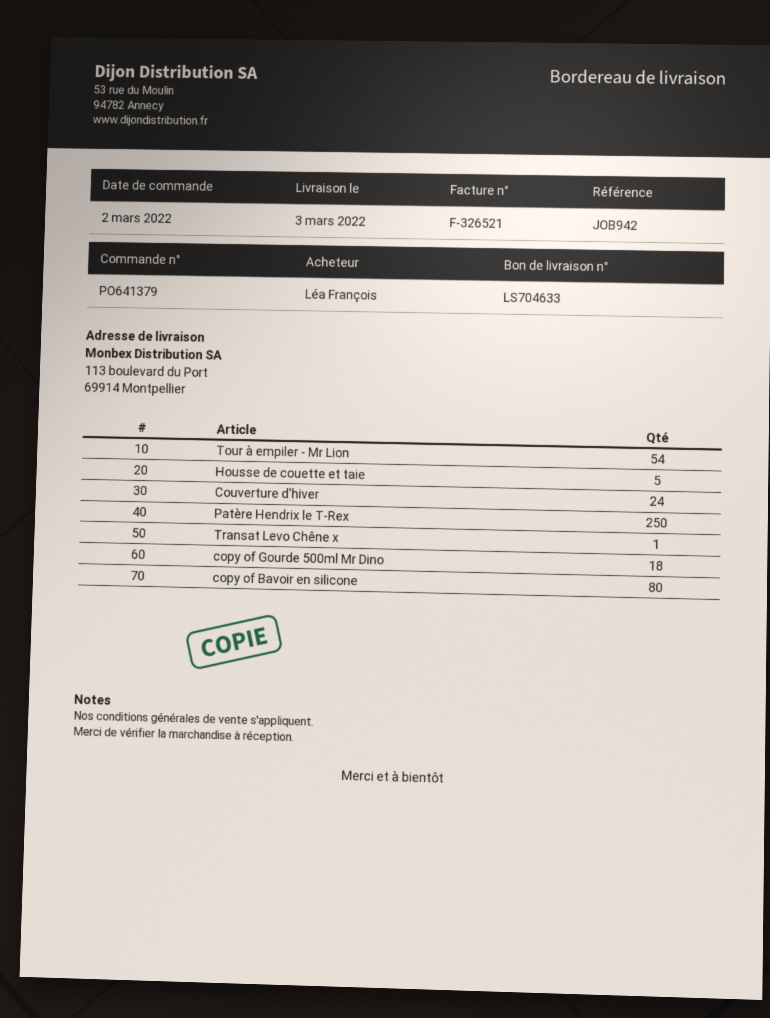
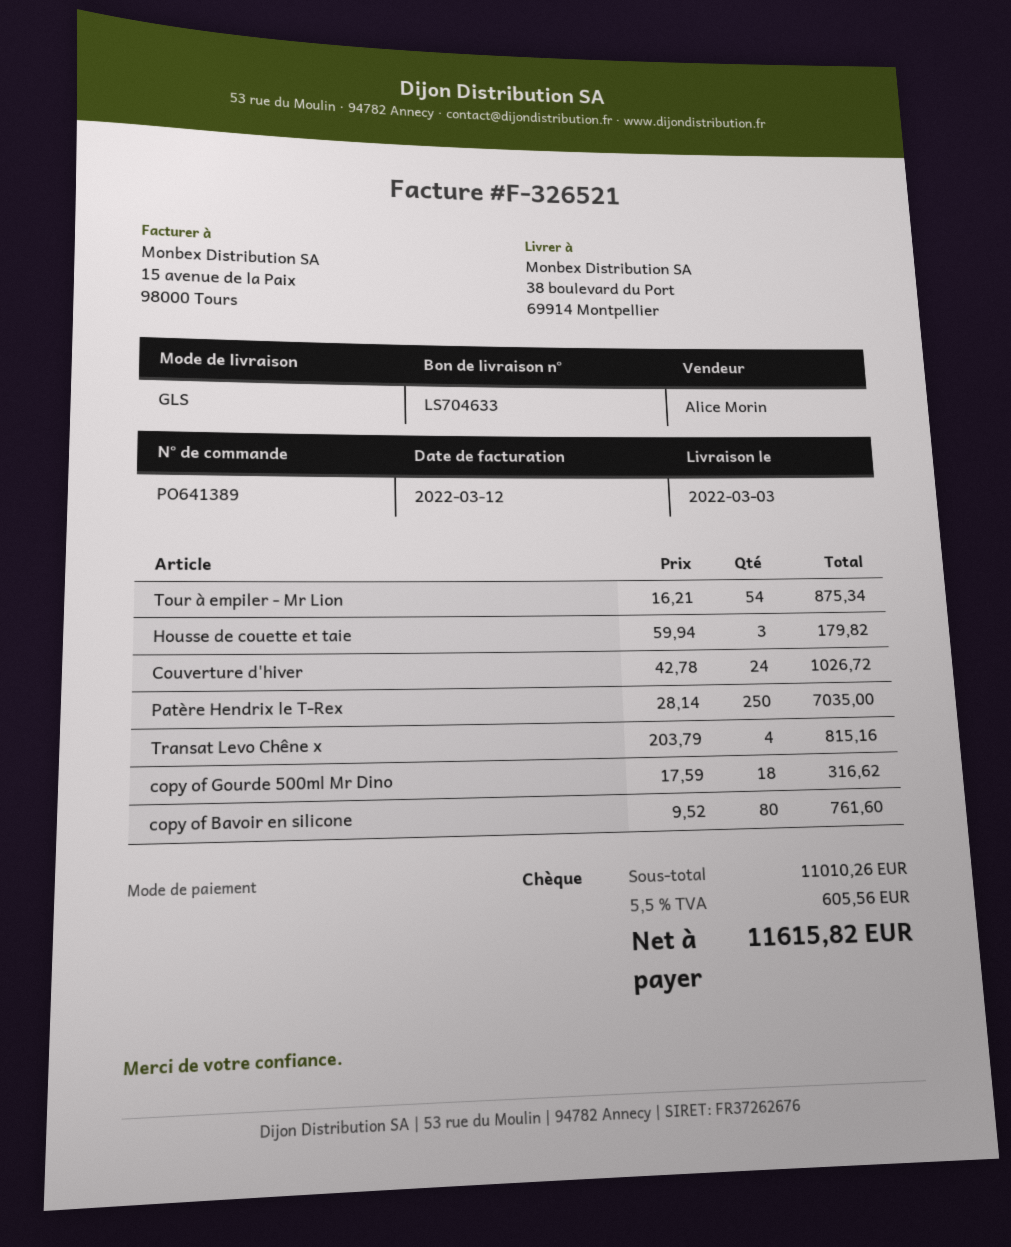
order number: PO641379 -> PO641389
ship to: 113 boulevard du Port, 69914 Montpellier -> 38 boulevard du Port, 69914 Montpellier
Housse de couette et taie: 5 -> 3
Transat Levo Chêne x: 1 -> 4

